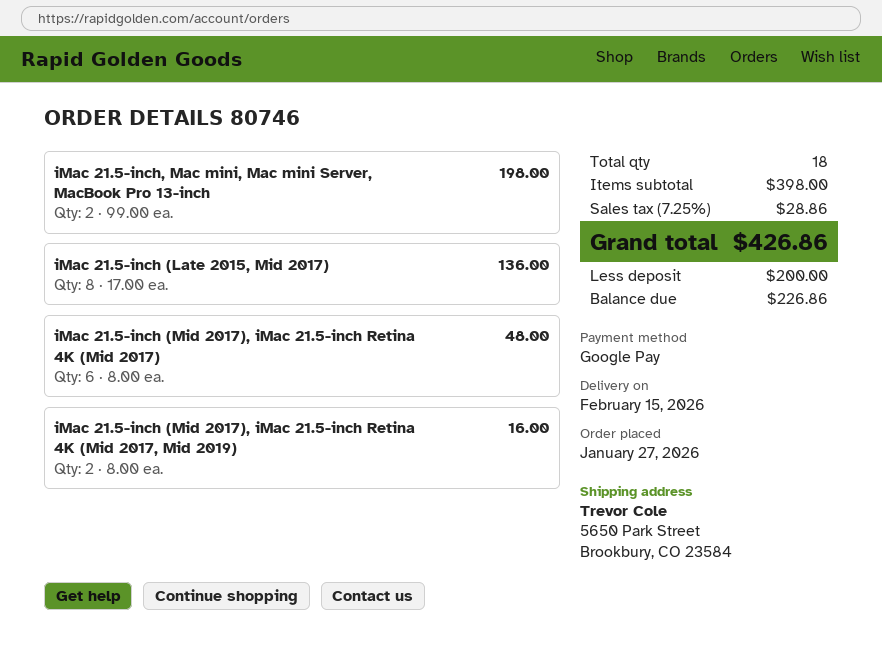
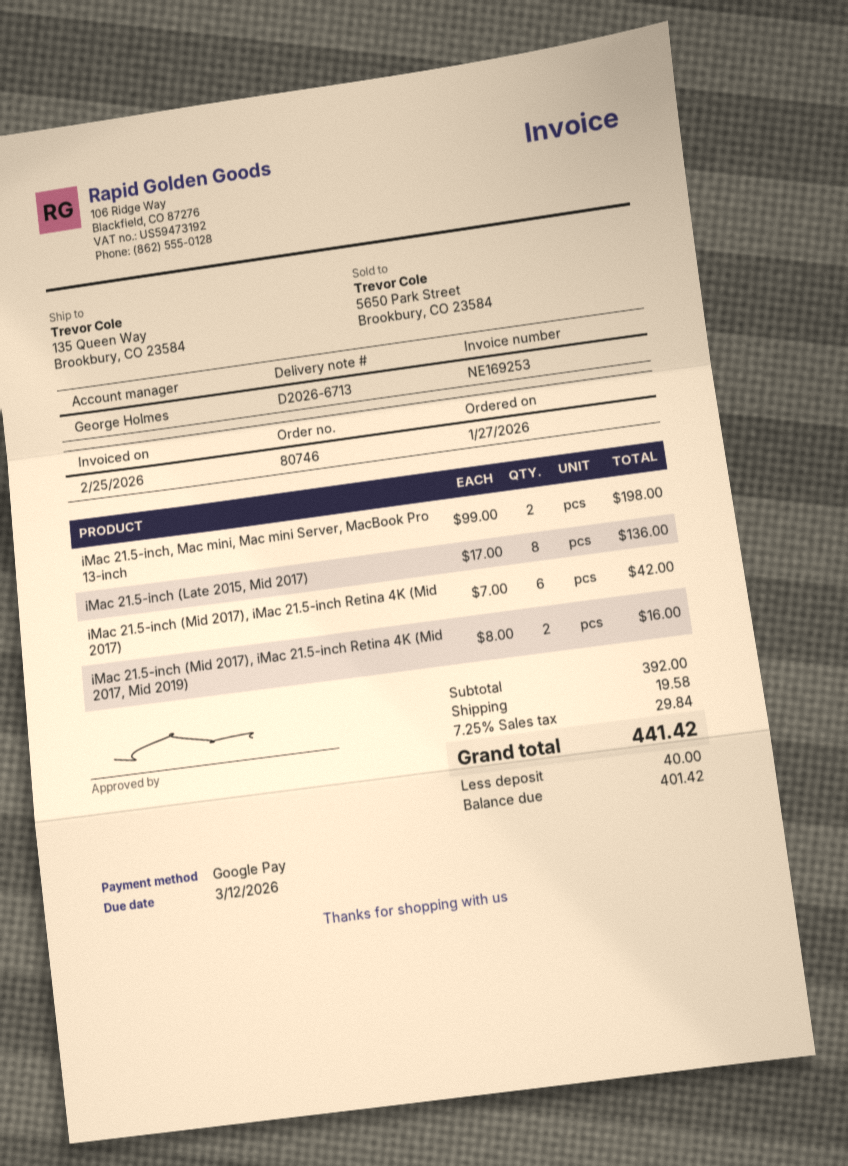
ship to: 5650 Park Street, Brookbury, CO 23584 -> 135 Queen Way, Brookbury, CO 23584
iMac 21.5-inch (Mid 2017), iMac 21.5-inch Retina 4K (Mid 2017): 6 x 8.00 = 48.00 -> 6 x 7.00 = 42.00
subtotal: 398.00 -> 392.00
shipping: none -> 19.58
tax: 7.25% = 28.86 -> 7.25% = 29.84
total: 426.86 -> 441.42
deposit: 200.00 -> 40.00
balance: 226.86 -> 401.42

